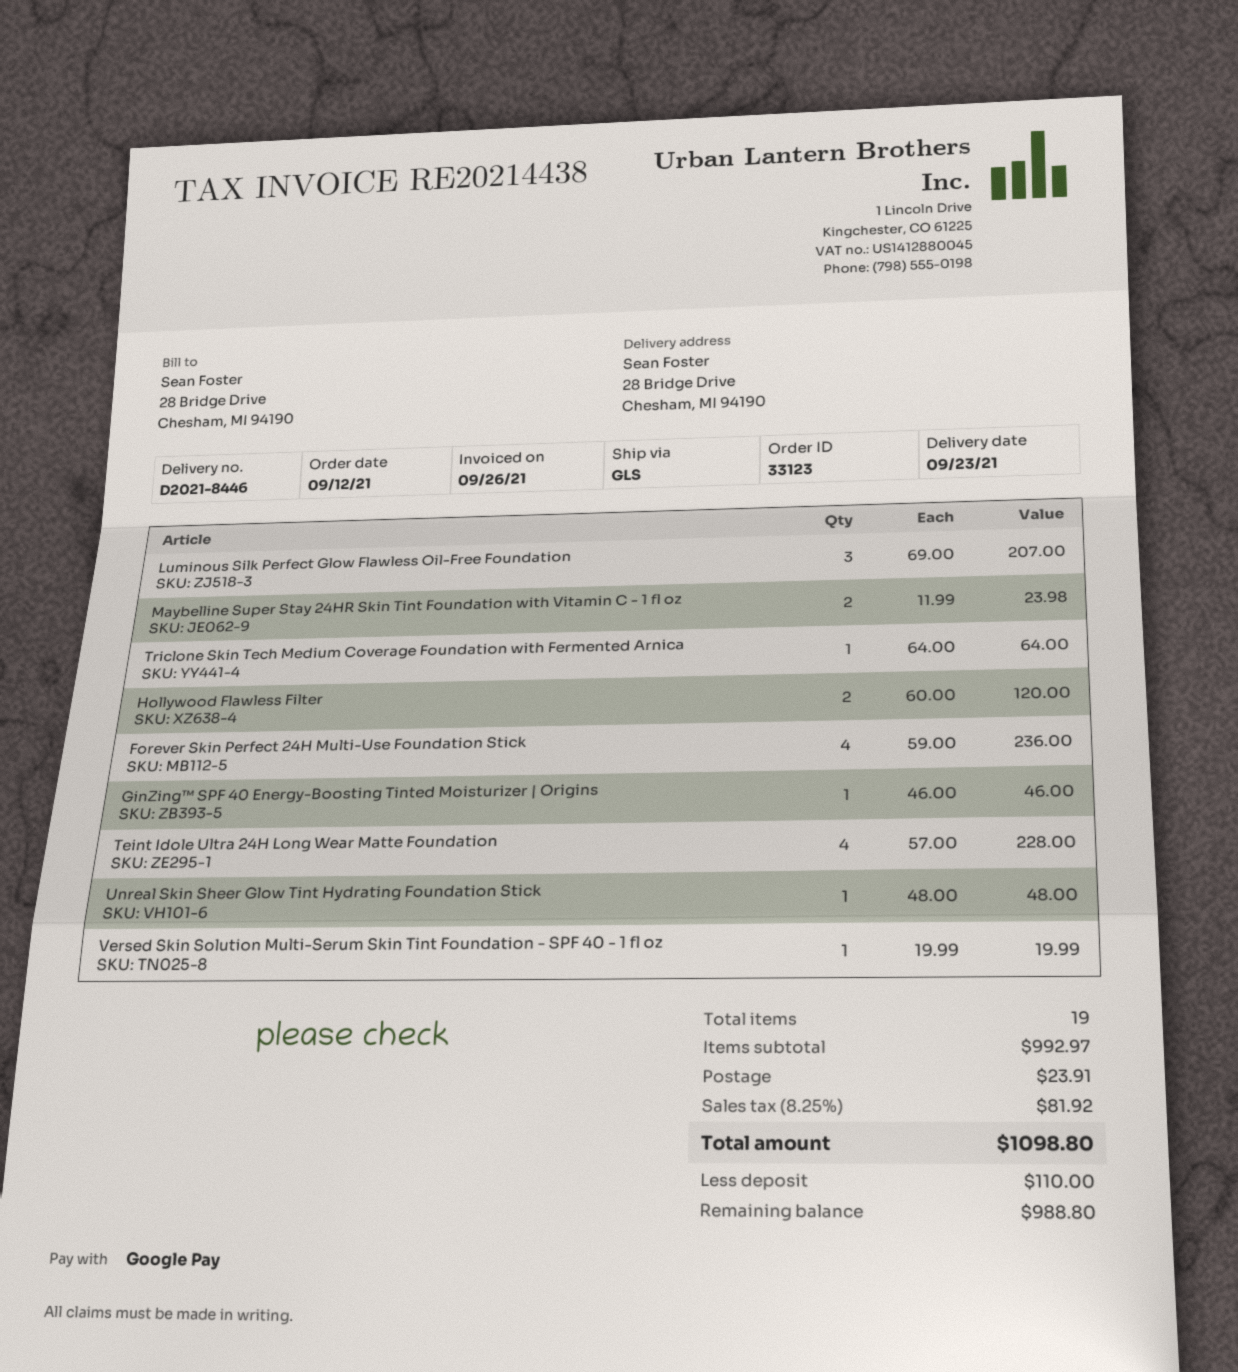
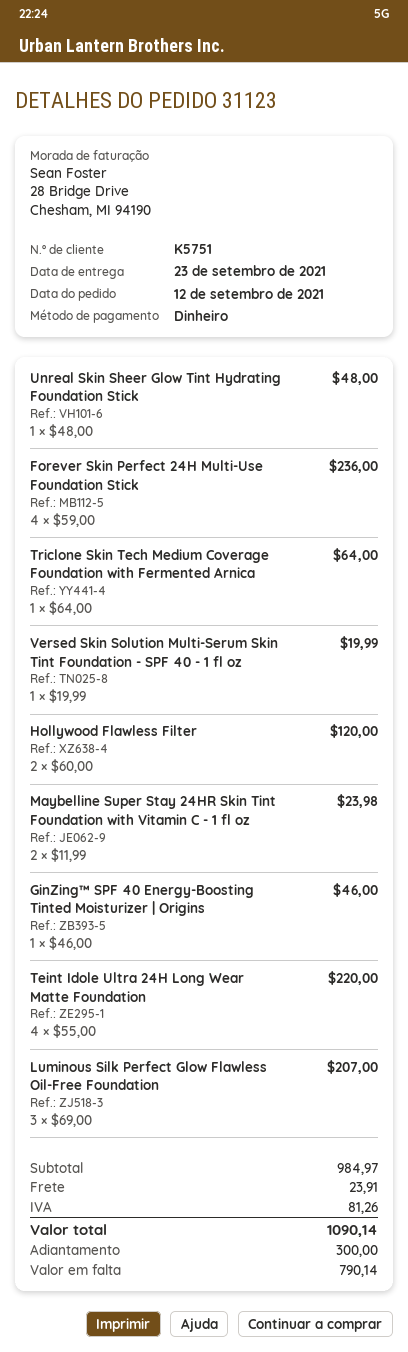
order number: 33123 -> 31123
payment method: Google Pay -> cash
Teint Idole Ultra 24H Long Wear Matte Foundation: 4 x 57.00 = 228.00 -> 4 x 55.00 = 220.00
subtotal: 992.97 -> 984.97
tax: 81.92 -> 81.26
total: 1098.80 -> 1090.14
deposit: 110.00 -> 300.00
balance: 988.80 -> 790.14

